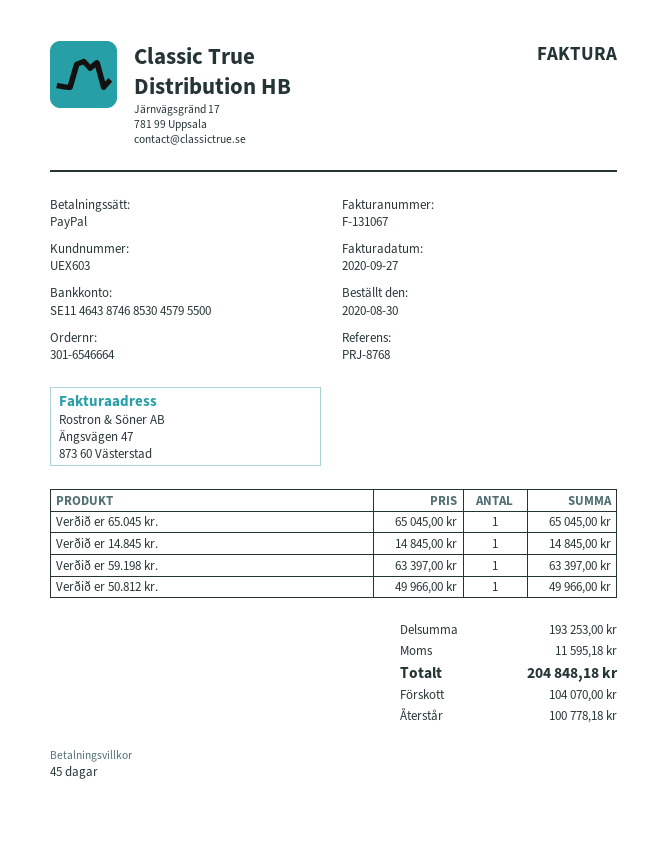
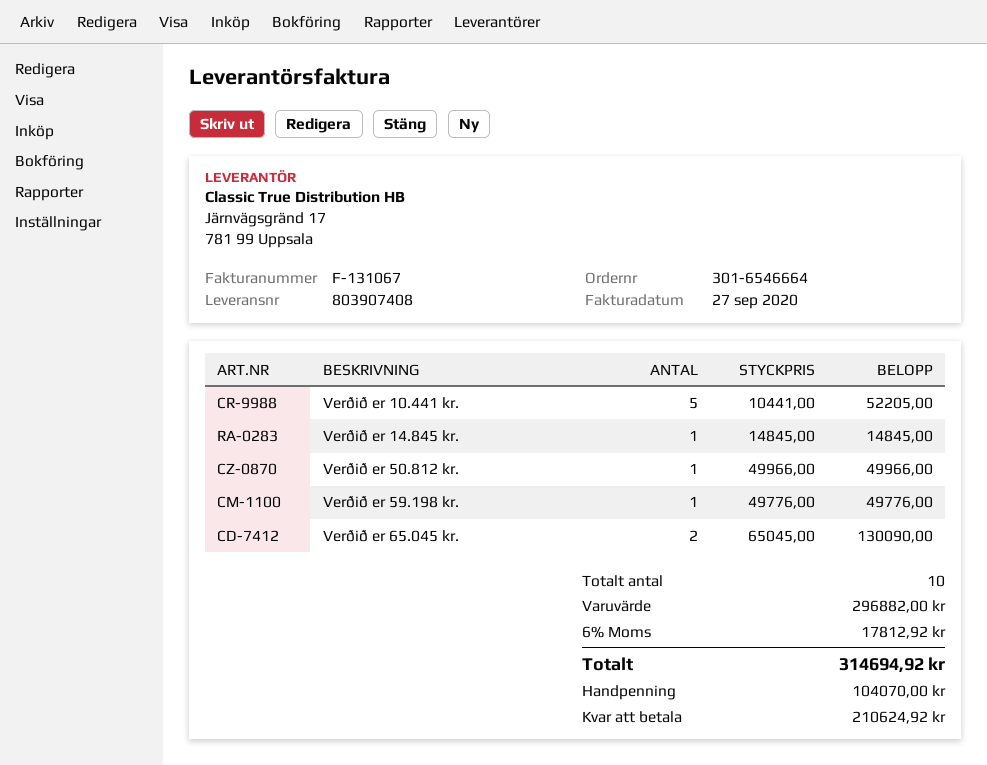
Verðið er 65.045 kr.: 1 x 65045.00 = 65045.00 -> 2 x 65045.00 = 130090.00
Verðið er 59.198 kr.: 1 x 63397.00 = 63397.00 -> 1 x 49776.00 = 49776.00
Verðið er 10.441 kr.: none -> 5 x 10441.00 = 52205.00
subtotal: 193253.00 -> 296882.00
tax: 11595.18 -> 17812.92
total: 204848.18 -> 314694.92
balance: 100778.18 -> 210624.92

